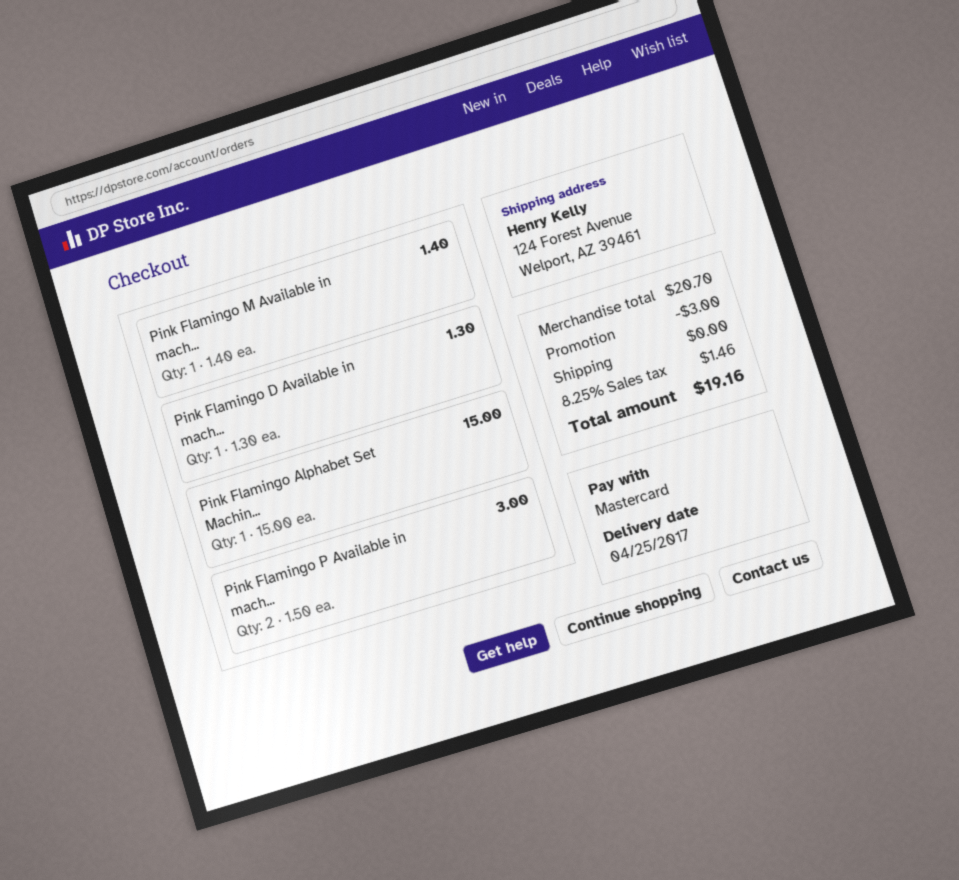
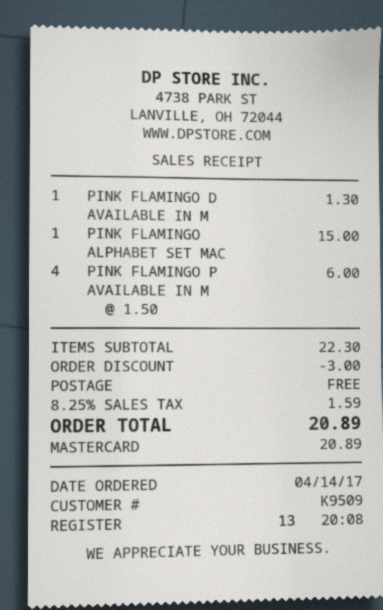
Pink Flamingo M Available in mach...: 1 x 1.40 = 1.40 -> none
Pink Flamingo P Available in mach...: 2 x 1.50 = 3.00 -> 4 x 1.50 = 6.00
subtotal: 20.70 -> 22.30
tax: 8.25% = 1.46 -> 8.25% = 1.59
total: 19.16 -> 20.89

